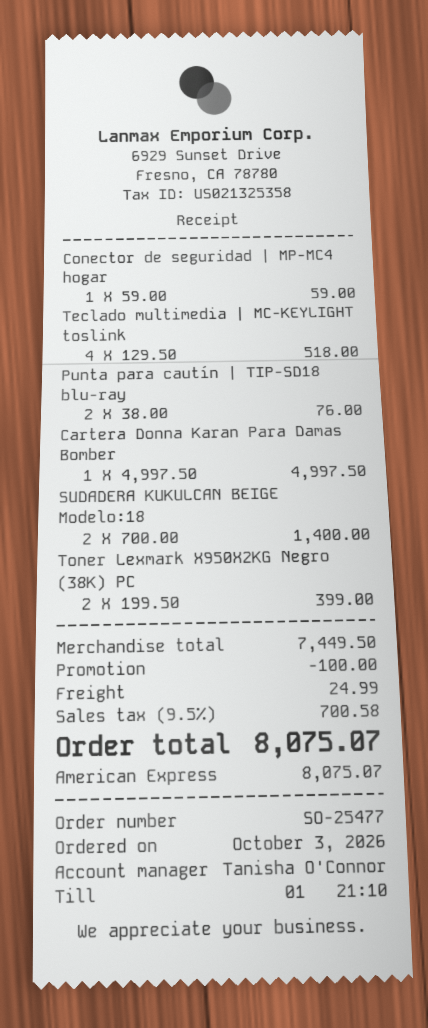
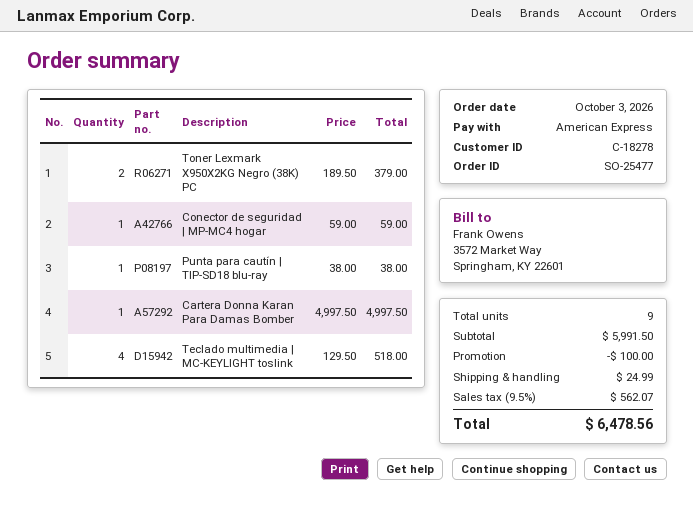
Punta para cautín | TIP-SD18 blu-ray: 2 x 38.00 = 76.00 -> 1 x 38.00 = 38.00
SUDADERA KUKULCAN BEIGE Modelo:18: 2 x 700.00 = 1400.00 -> none
Toner Lexmark X950X2KG Negro (38K) PC: 2 x 199.50 = 399.00 -> 2 x 189.50 = 379.00
subtotal: 7449.50 -> 5991.50
tax: 9.5% = 700.58 -> 9.5% = 562.07
total: 8075.07 -> 6478.56

